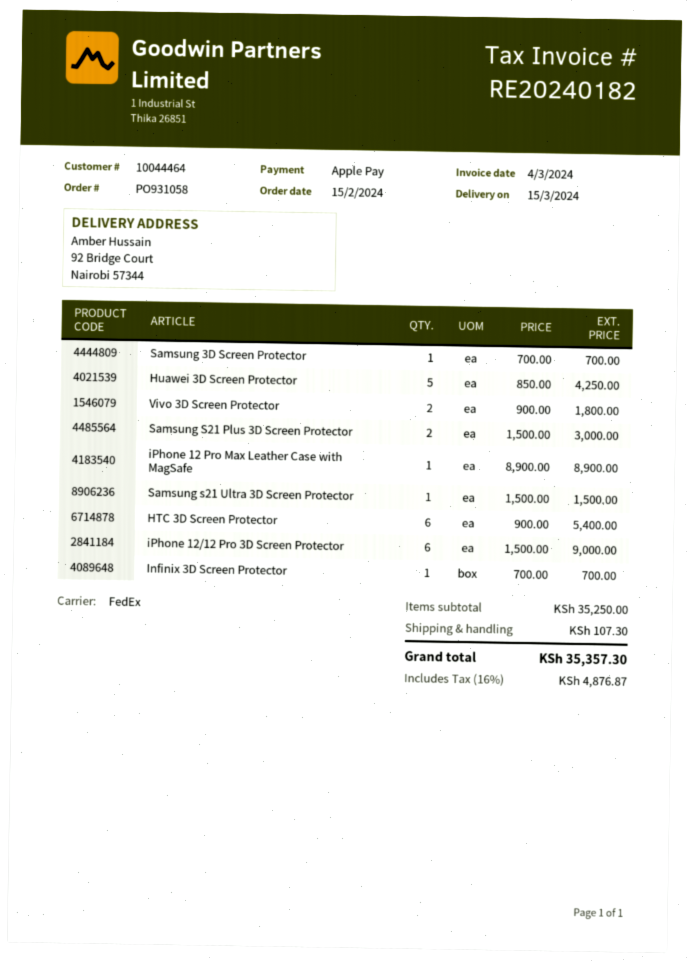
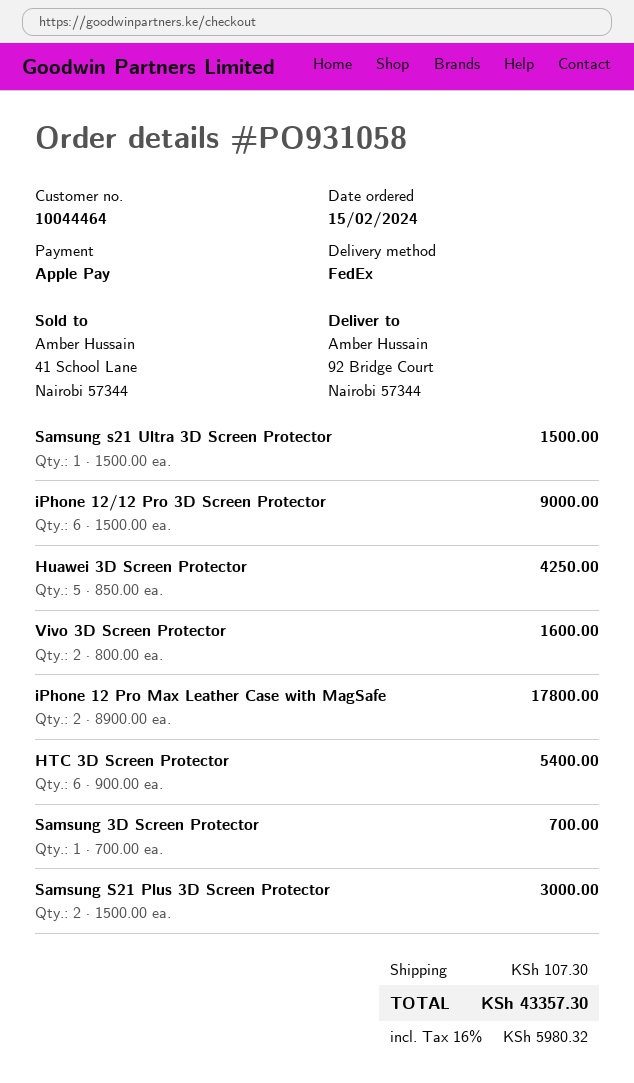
Vivo 3D Screen Protector: 2 x 900.00 = 1800.00 -> 2 x 800.00 = 1600.00
iPhone 12 Pro Max Leather Case with MagSafe: 1 x 8900.00 = 8900.00 -> 2 x 8900.00 = 17800.00
Infinix 3D Screen Protector: 1 x 700.00 = 700.00 -> none
tax: 16% = 4876.87 -> 16% = 5980.32
total: 35357.30 -> 43357.30

